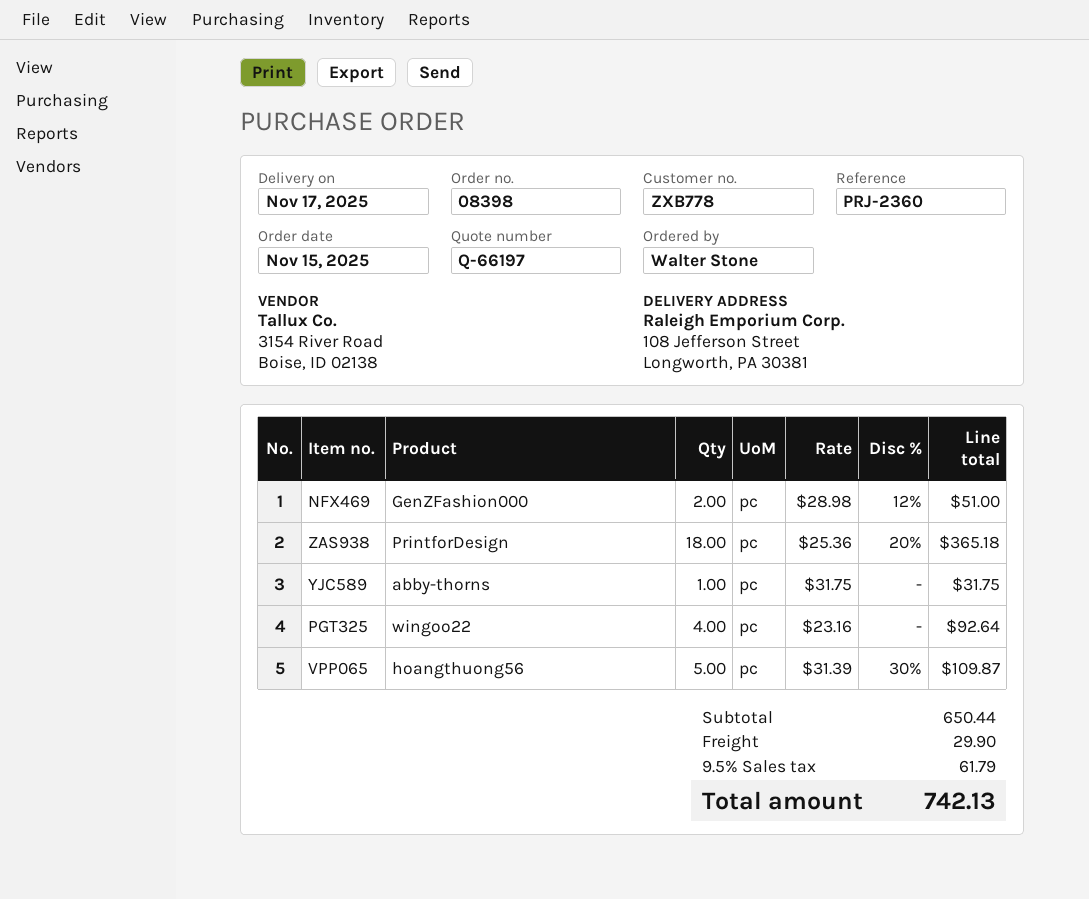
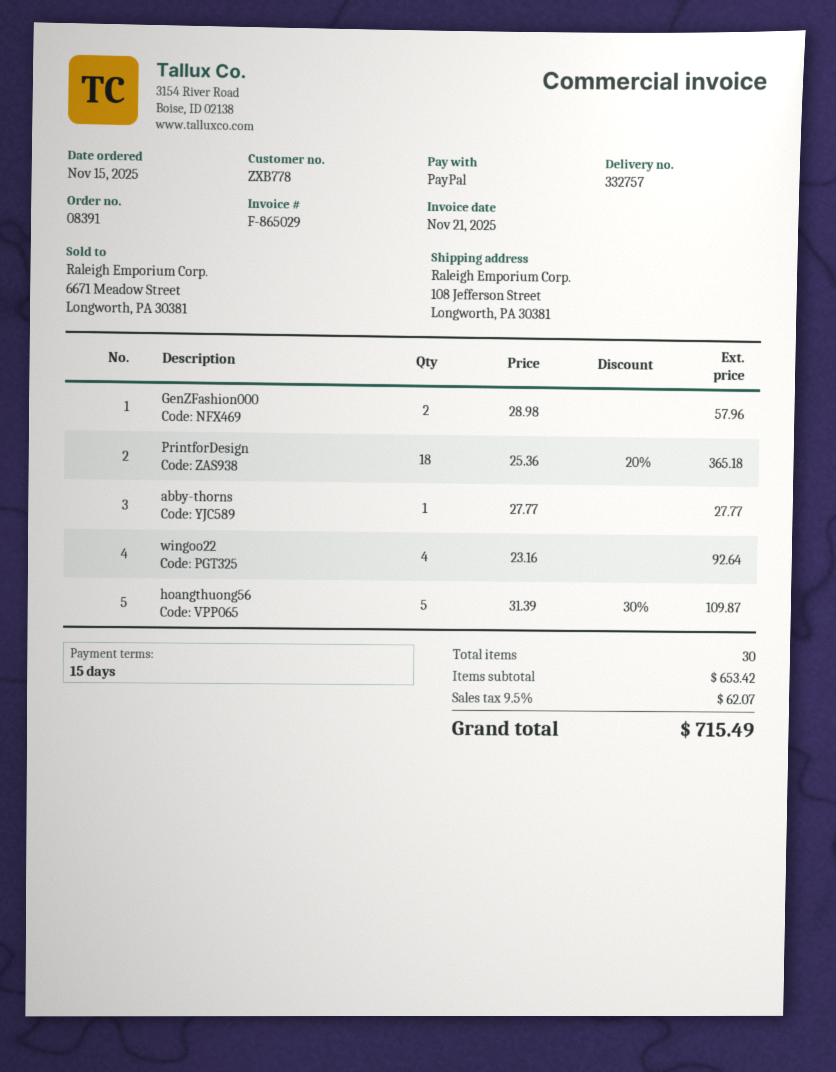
order number: 08398 -> 08391
GenZFashion000: 2 x 28.98 - 12% = 51.00 -> 2 x 28.98 = 57.96
abby-thorns: 1 x 31.75 = 31.75 -> 1 x 27.77 = 27.77
subtotal: 650.44 -> 653.42
shipping: 29.90 -> none
tax: 9.5% = 61.79 -> 9.5% = 62.07
total: 742.13 -> 715.49

